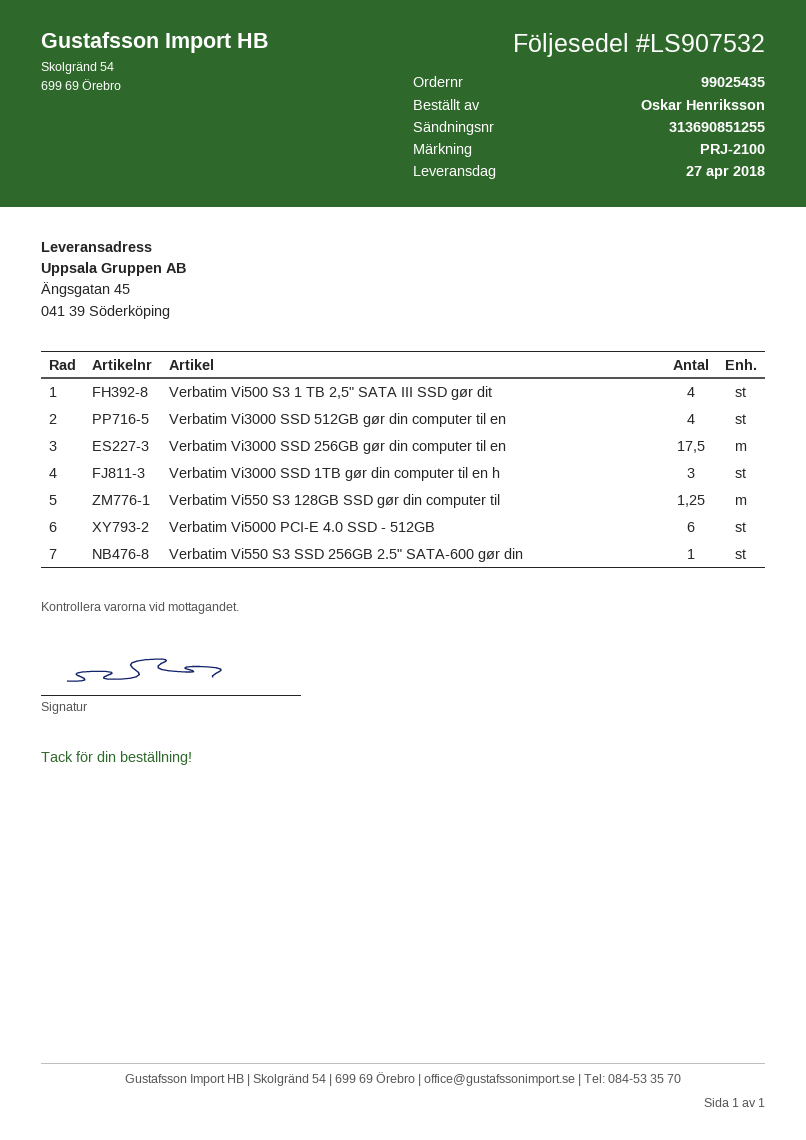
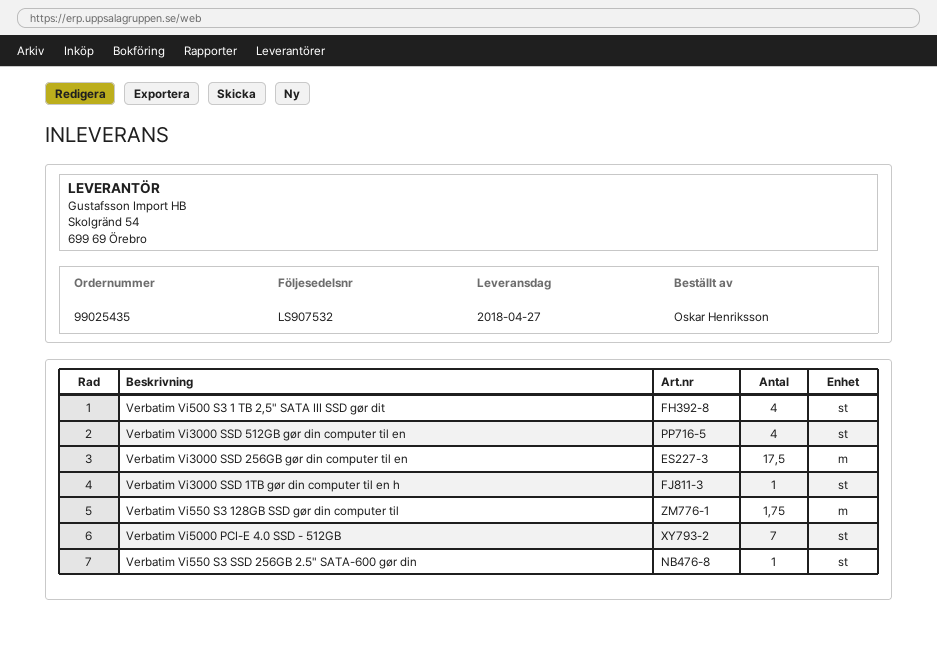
Verbatim Vi3000 SSD 1TB gør din computer til en h: 3 -> 1
Verbatim Vi550 S3 128GB SSD gør din computer til: 1.25 -> 1.75
Verbatim Vi5000 PCI-E 4.0 SSD - 512GB: 6 -> 7

